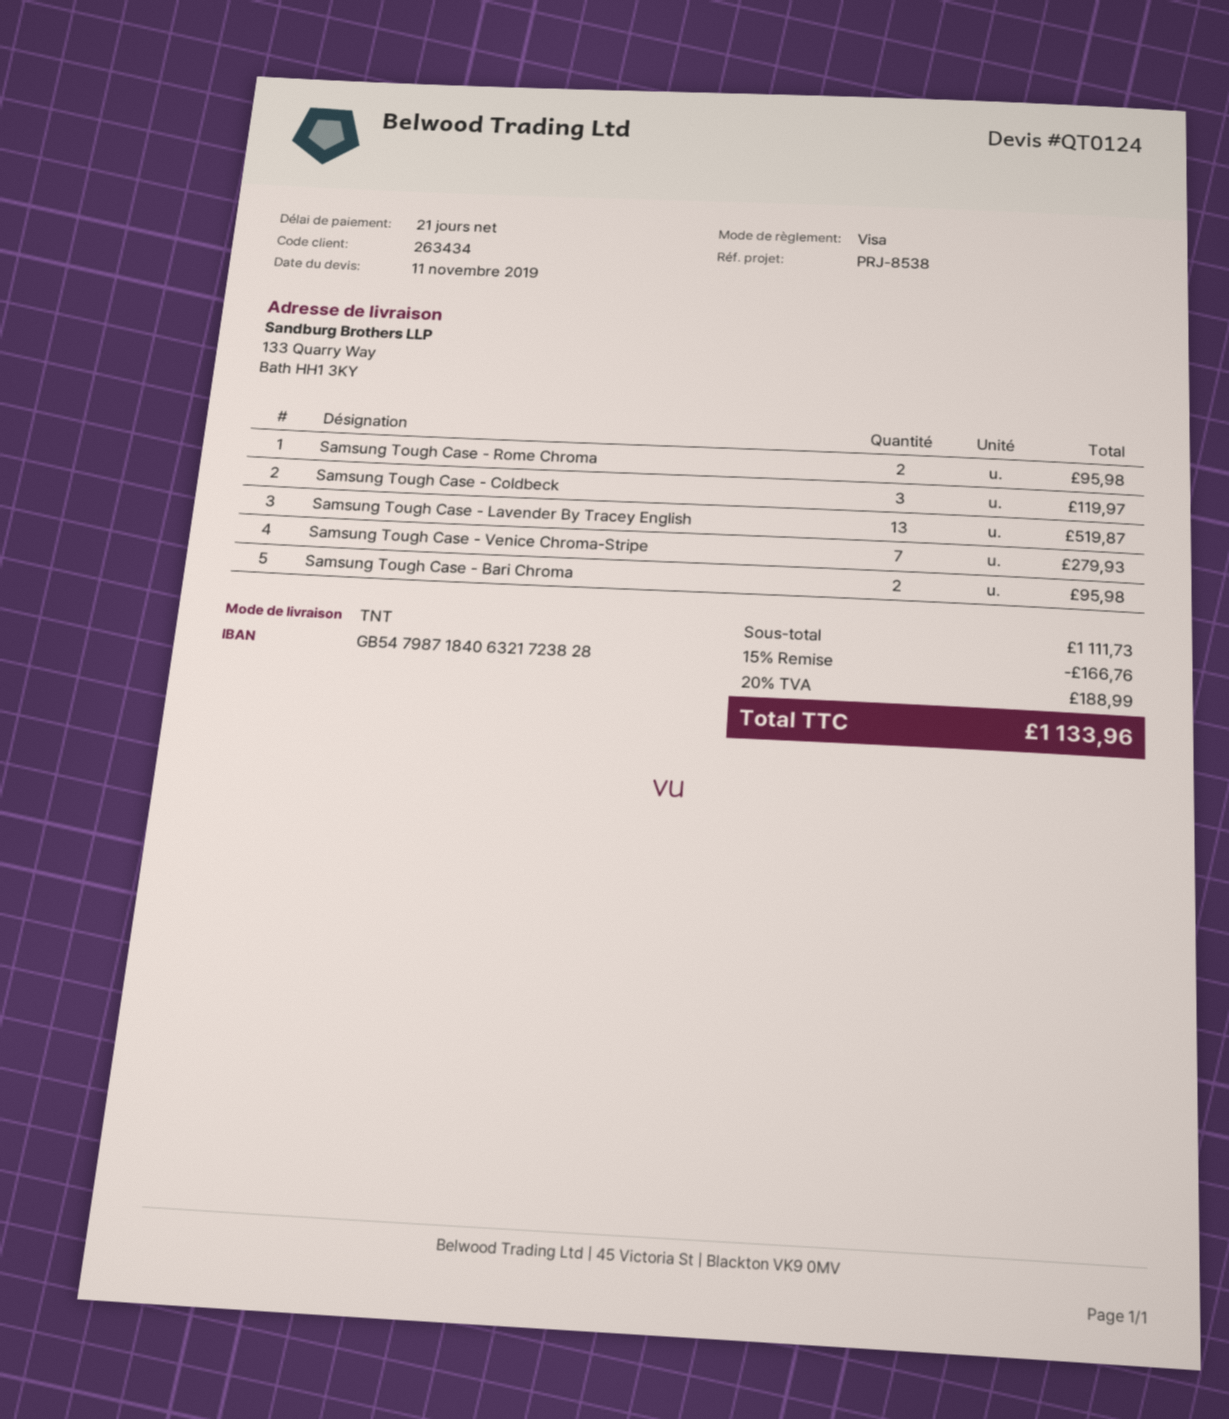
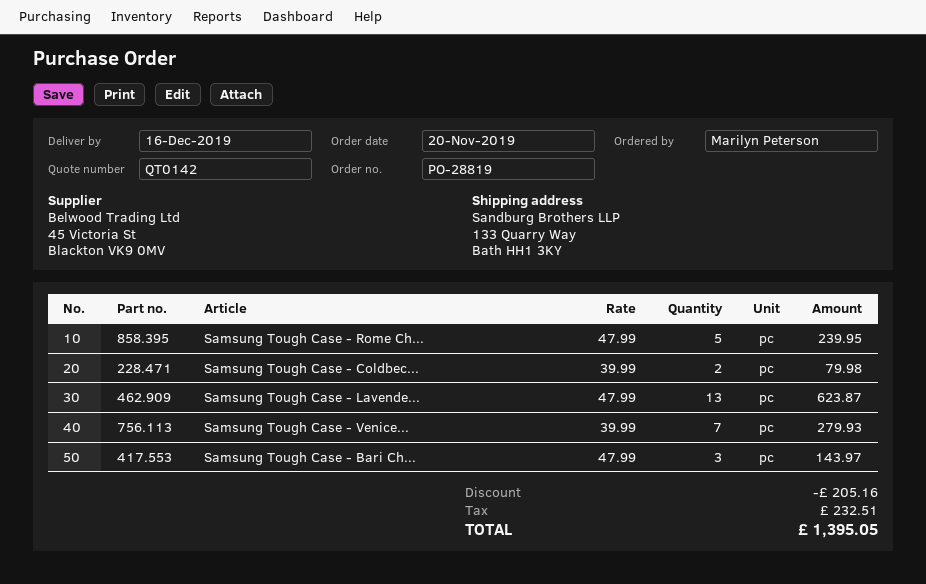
quote number: QT0124 -> QT0142
Samsung Tough Case - Rome Chroma: 2 for 95.98 -> 5 for 239.95
Samsung Tough Case - Coldbeck: 3 for 119.97 -> 2 for 79.98
Samsung Tough Case - Lavender By Tracey English: 13 for 519.87 -> 13 for 623.87
Samsung Tough Case - Bari Chroma: 2 for 95.98 -> 3 for 143.97
discount: 166.76 -> 205.16
tax: 188.99 -> 232.51
total: 1133.96 -> 1395.05

